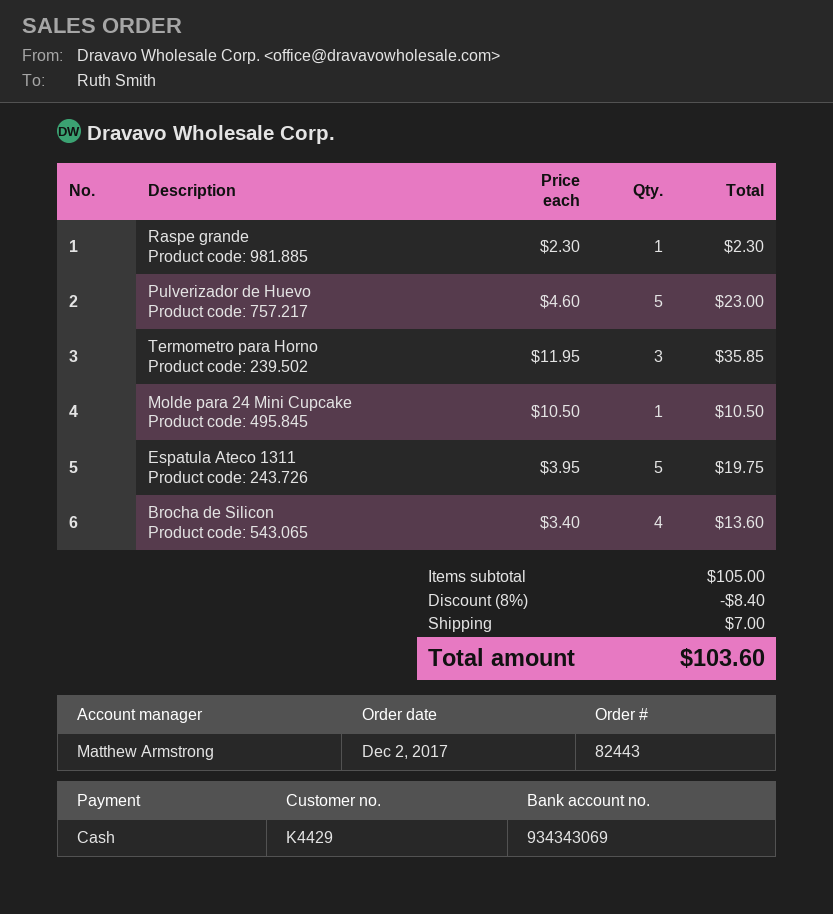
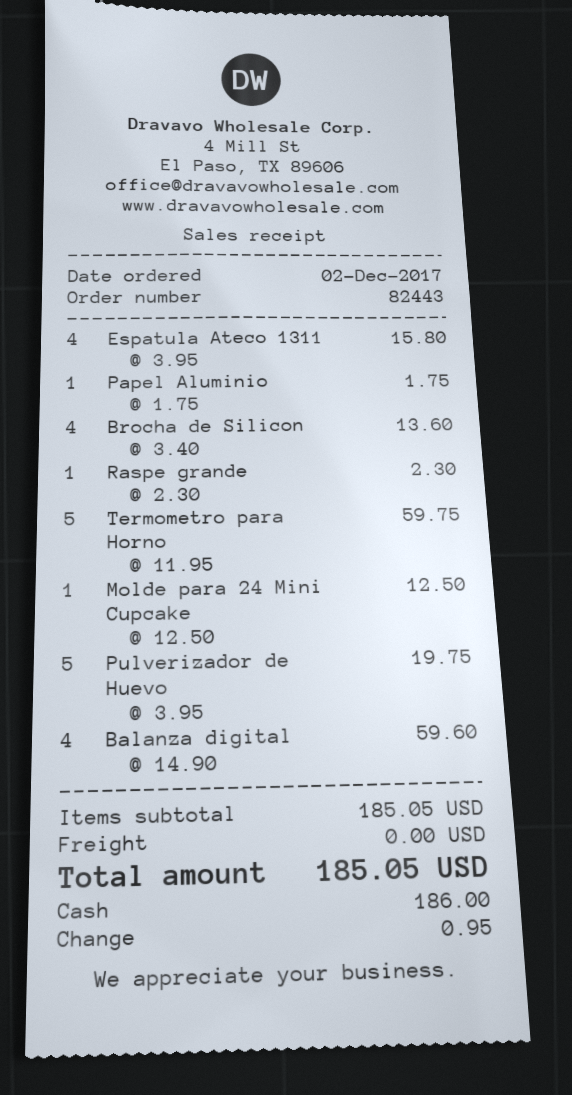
Pulverizador de Huevo: 5 x 4.60 = 23.00 -> 5 x 3.95 = 19.75
Termometro para Horno: 3 x 11.95 = 35.85 -> 5 x 11.95 = 59.75
Molde para 24 Mini Cupcake: 1 x 10.50 = 10.50 -> 1 x 12.50 = 12.50
Espatula Ateco 1311: 5 x 3.95 = 19.75 -> 4 x 3.95 = 15.80
Papel Aluminio: none -> 1 x 1.75 = 1.75
Balanza digital: none -> 4 x 14.90 = 59.60
subtotal: 105.00 -> 185.05
discount: 8% = 8.40 -> none
shipping: 7.00 -> 0.00
total: 103.60 -> 185.05

